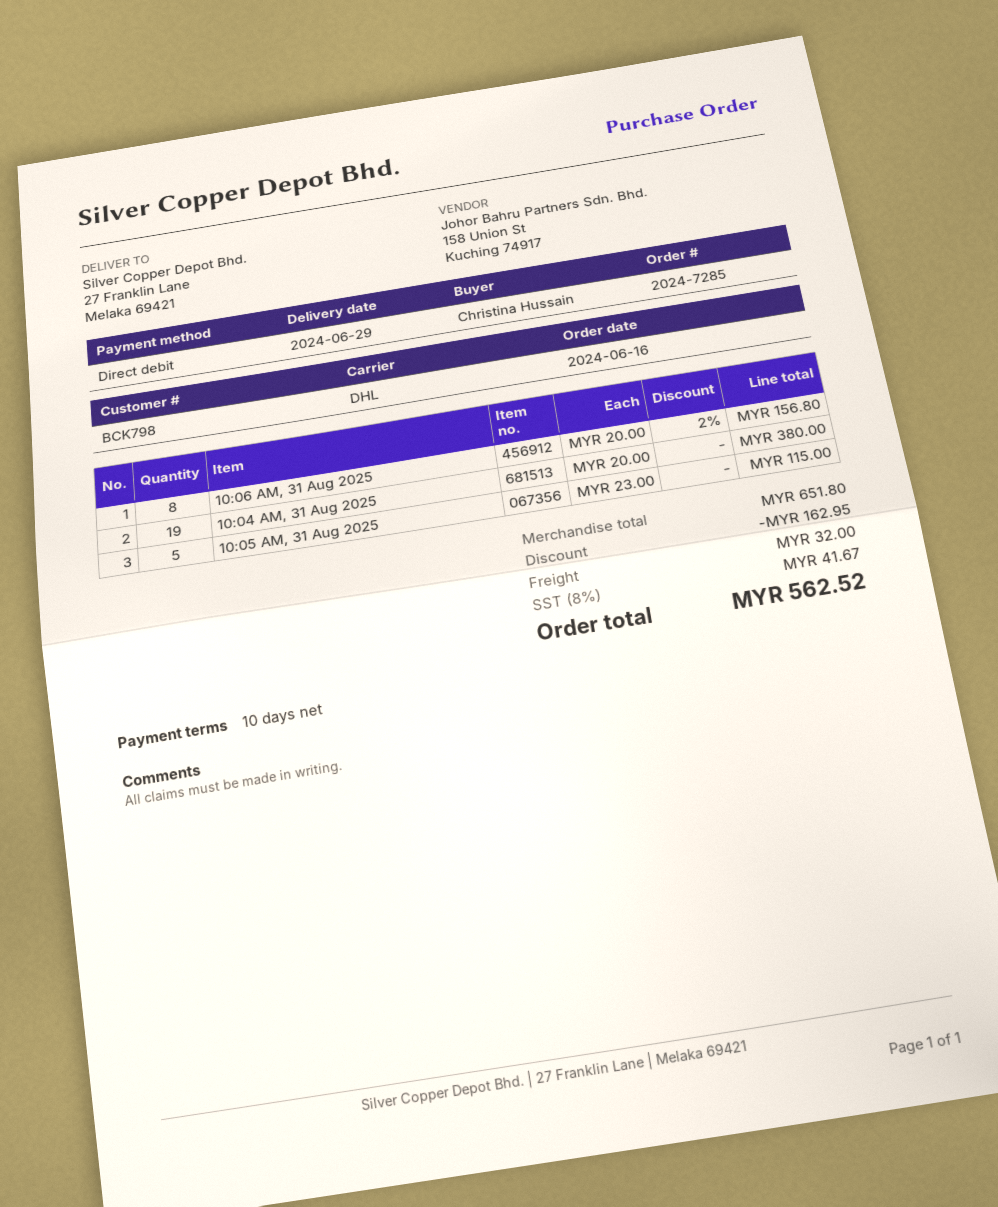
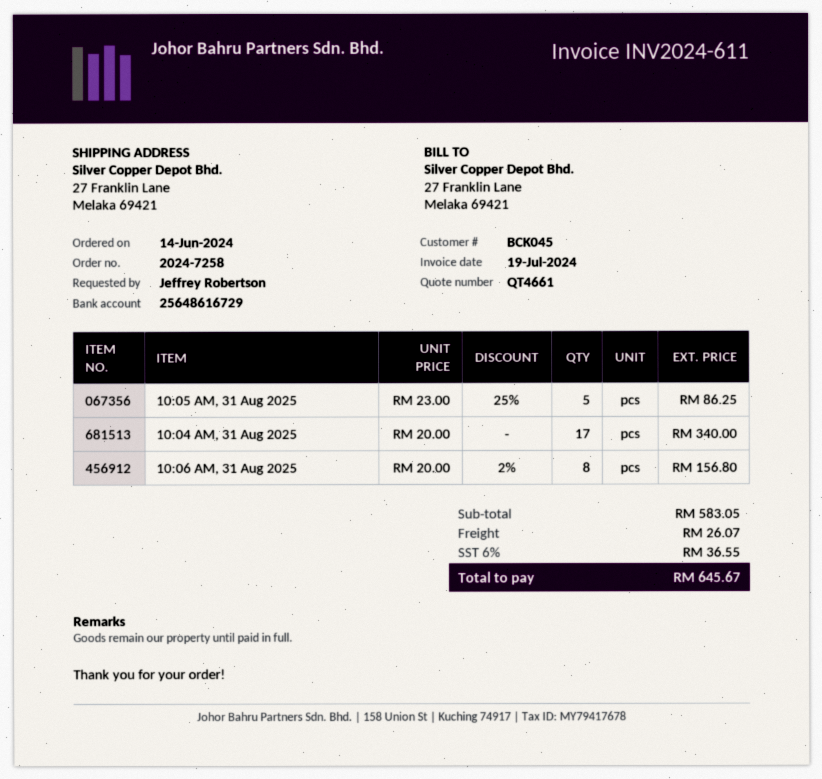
order number: 2024-7285 -> 2024-7258
order date: 2024-06-16 -> 2024-06-14
customer number: BCK798 -> BCK045
ordered by: Christina Hussain -> Jeffrey Robertson
10:04 AM, 31 Aug 2025: 19 x 20.00 = 380.00 -> 17 x 20.00 = 340.00
10:05 AM, 31 Aug 2025: 5 x 23.00 = 115.00 -> 5 x 23.00 - 25% = 86.25
subtotal: 651.80 -> 583.05
discount: 162.95 -> none
shipping: 32.00 -> 26.07
tax: 8% = 41.67 -> 6% = 36.55
total: 562.52 -> 645.67

